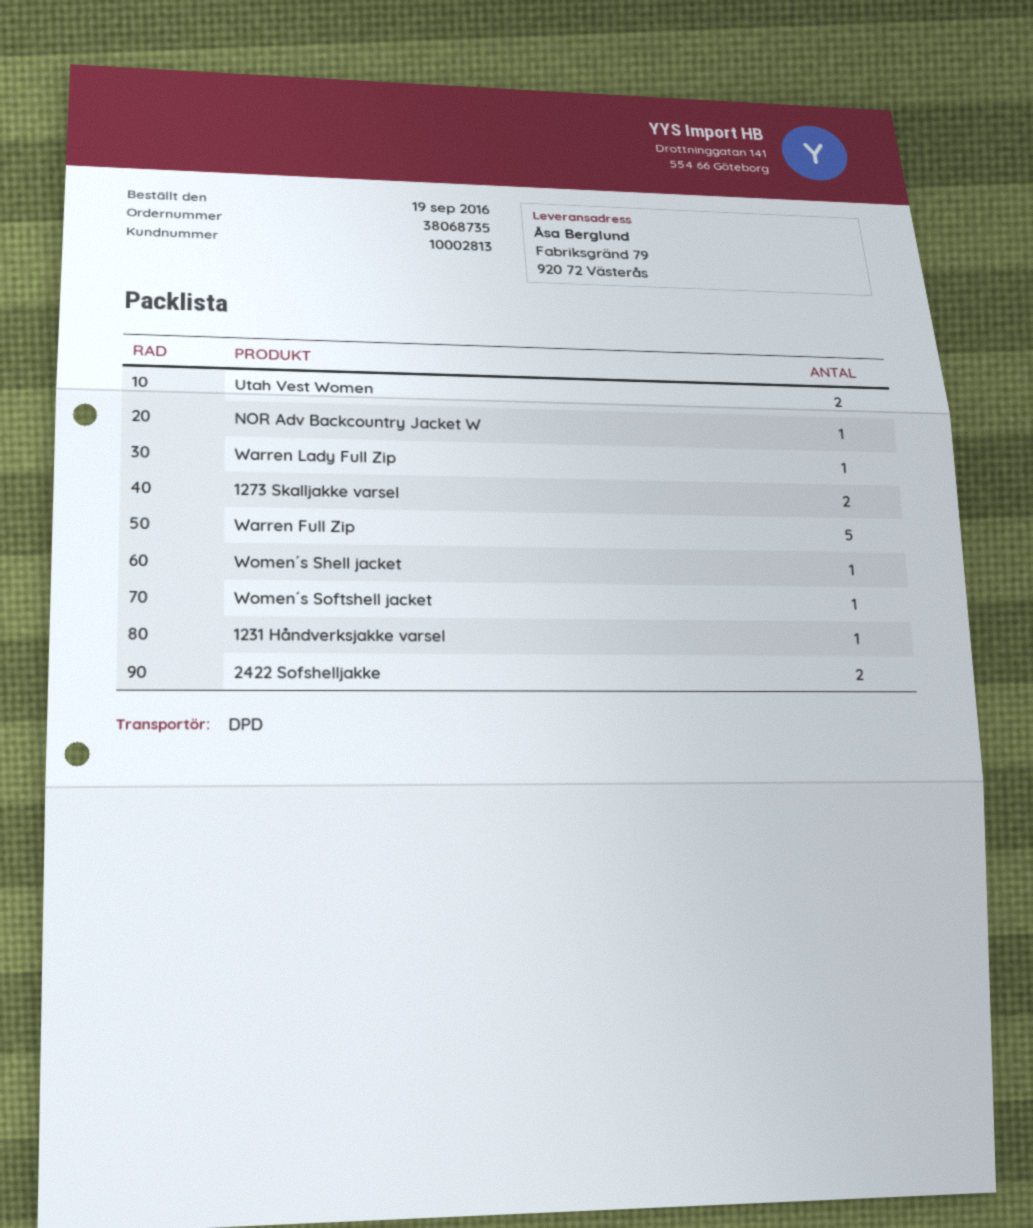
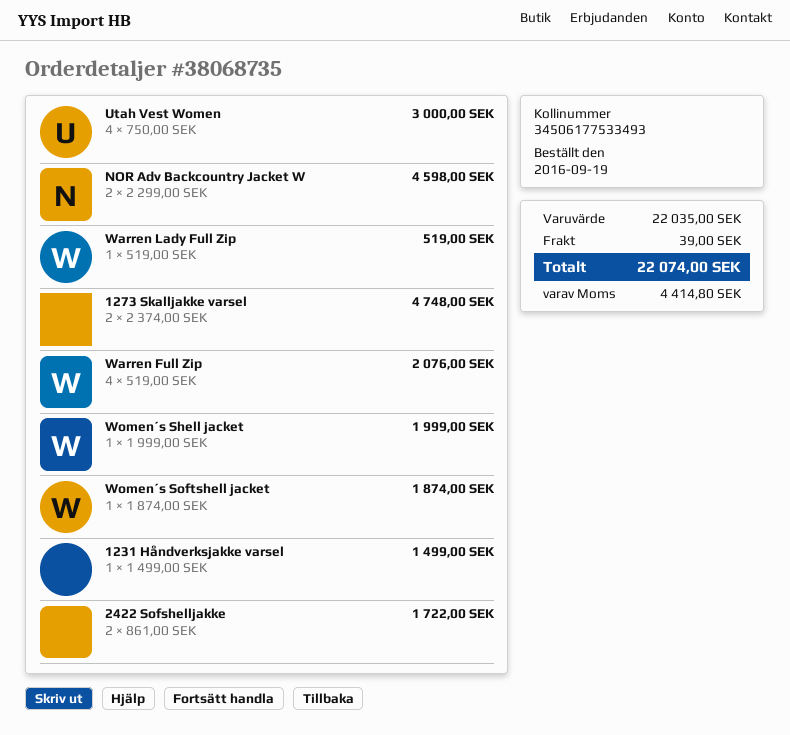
Utah Vest Women: 2 -> 4
NOR Adv Backcountry Jacket W: 1 -> 2
Warren Full Zip: 5 -> 4

